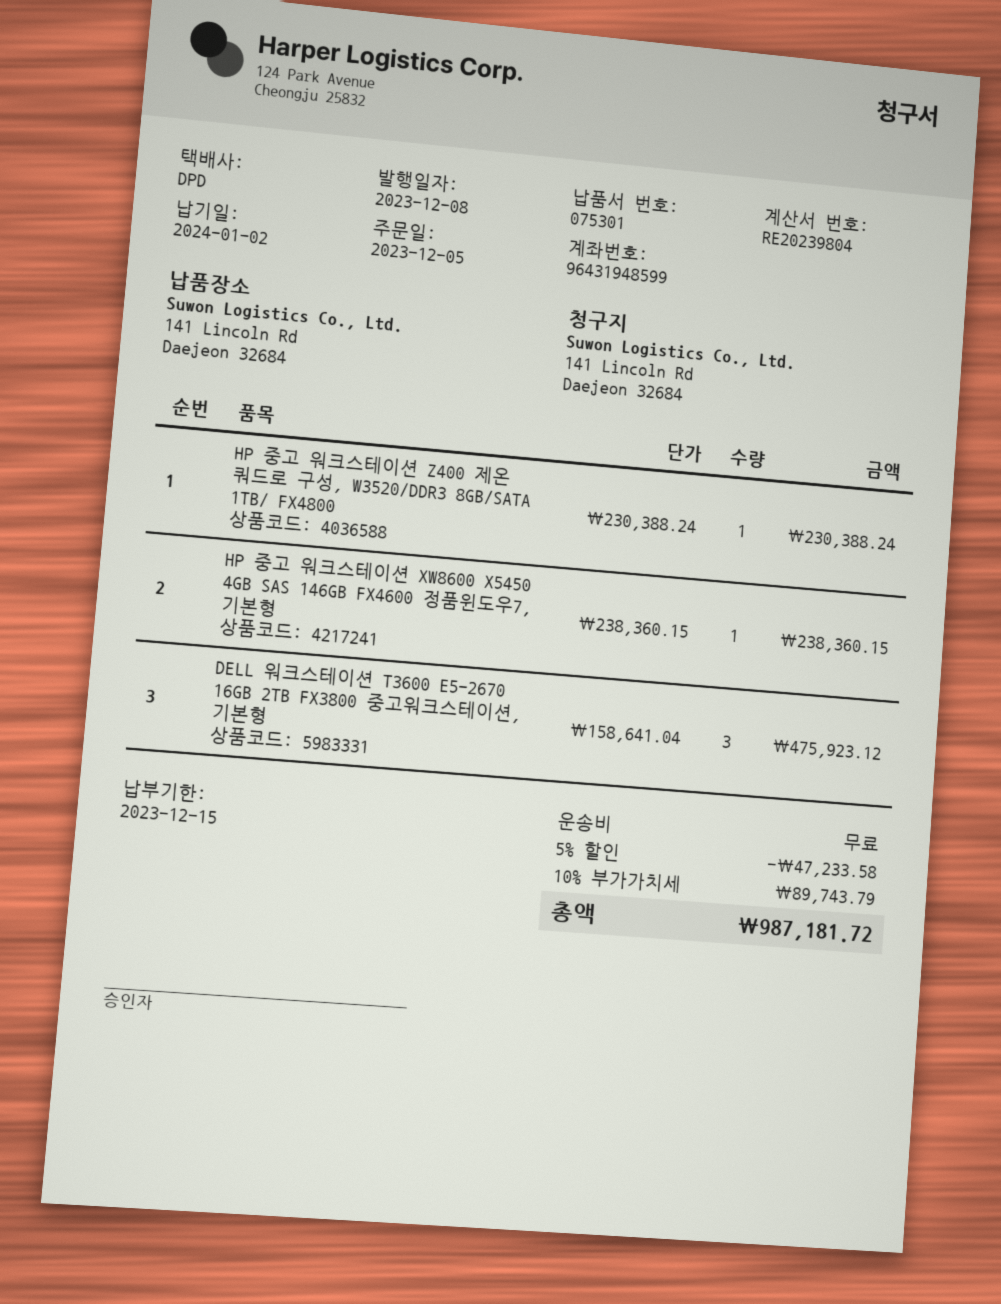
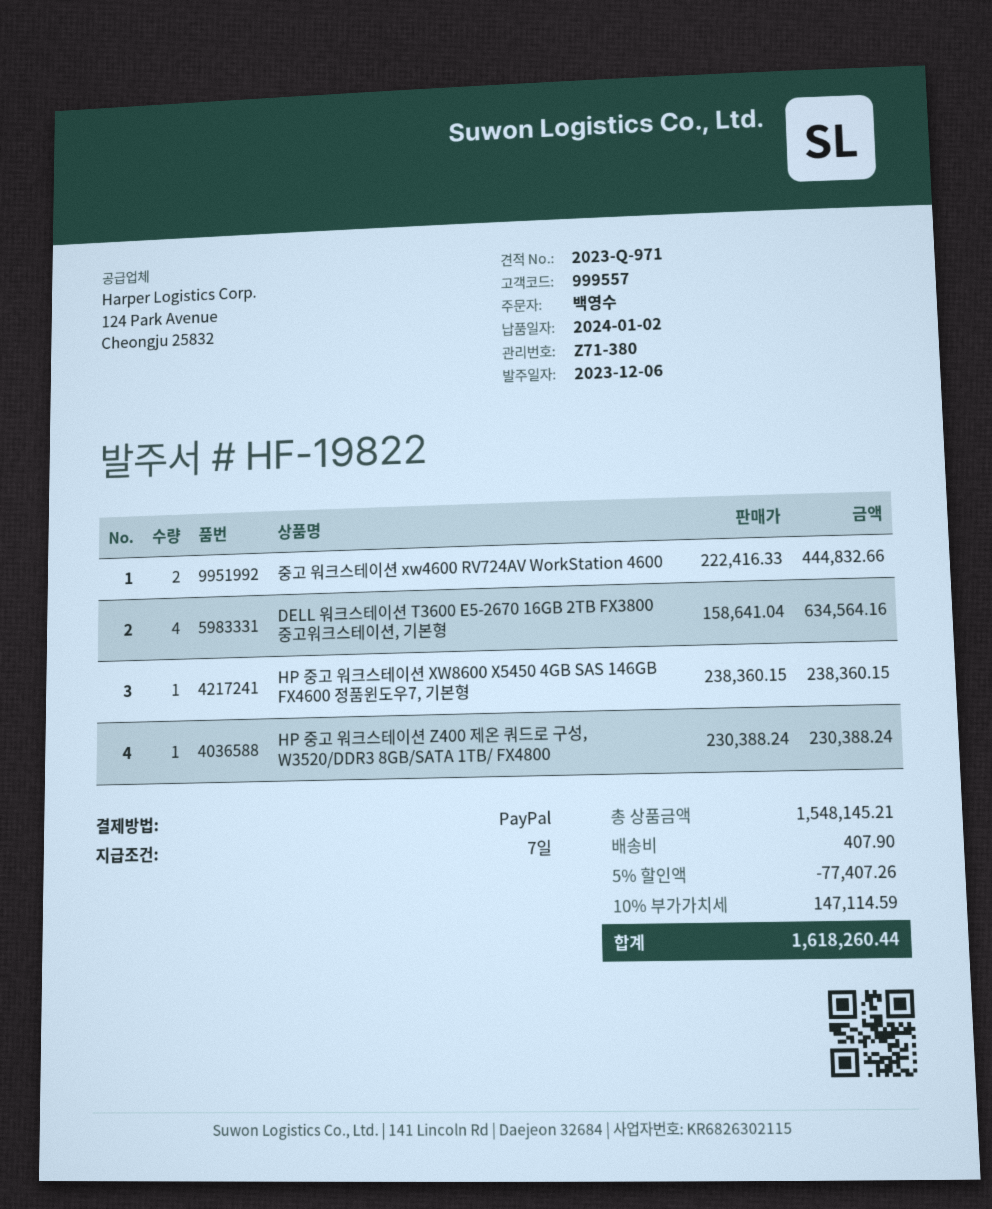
order date: 2023-12-05 -> 2023-12-06
DELL 워크스테이션 T3600 E5-2670 16GB 2TB FX3800 중고워크스테이션, 기본형: 3 x 158641.04 = 475923.12 -> 4 x 158641.04 = 634564.16
중고 워크스테이션 xw4600 RV724AV WorkStation 4600: none -> 2 x 222416.33 = 444832.66
discount: 5% = 47233.58 -> 5% = 77407.26
shipping: 0.00 -> 407.90
tax: 10% = 89743.79 -> 10% = 147114.59
total: 987181.72 -> 1618260.44

